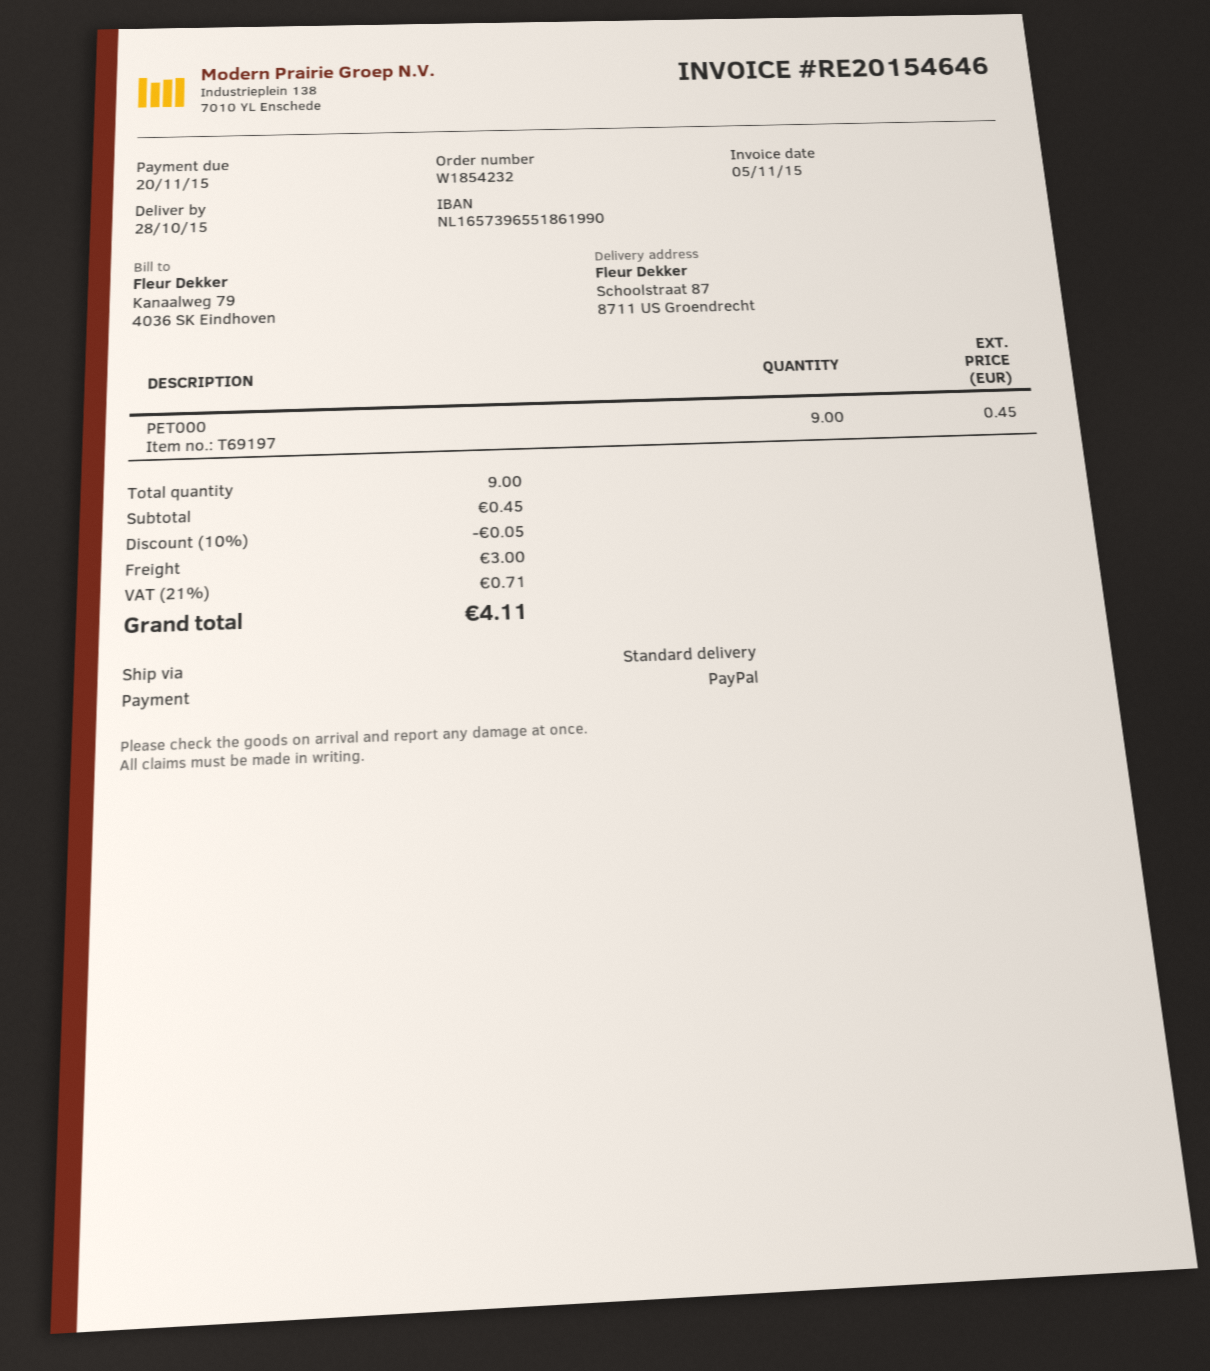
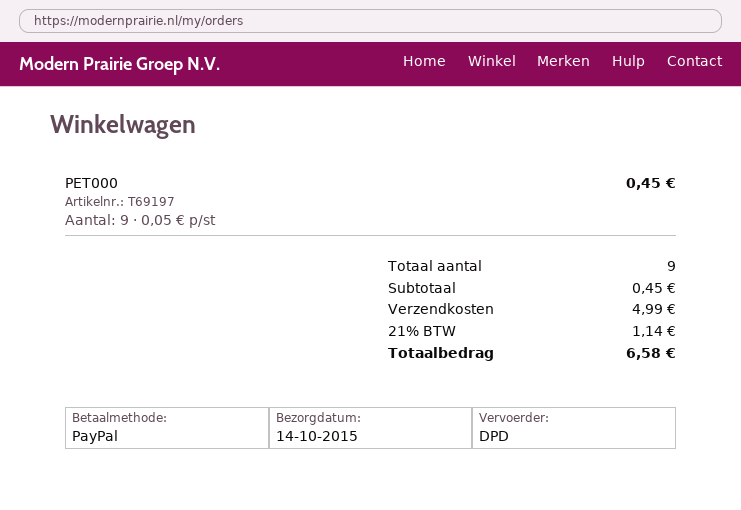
delivery date: 2015-10-28 -> 2015-10-14
shipping method: standard -> DPD
discount: 10% = 0.05 -> none
shipping: 3.00 -> 4.99
tax: 21% = 0.71 -> 21% = 1.14
total: 4.11 -> 6.58

